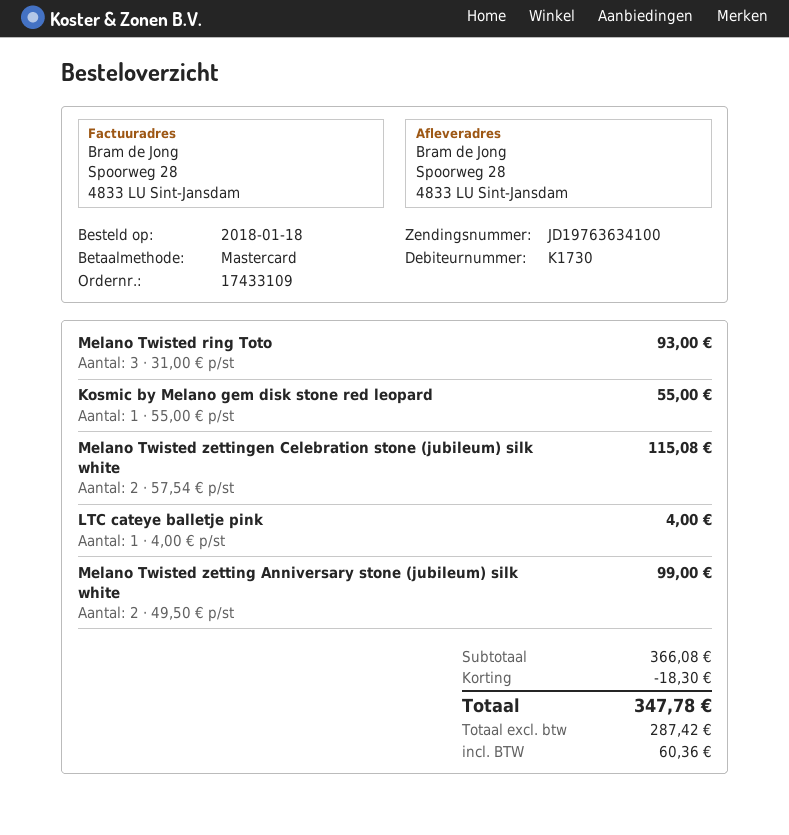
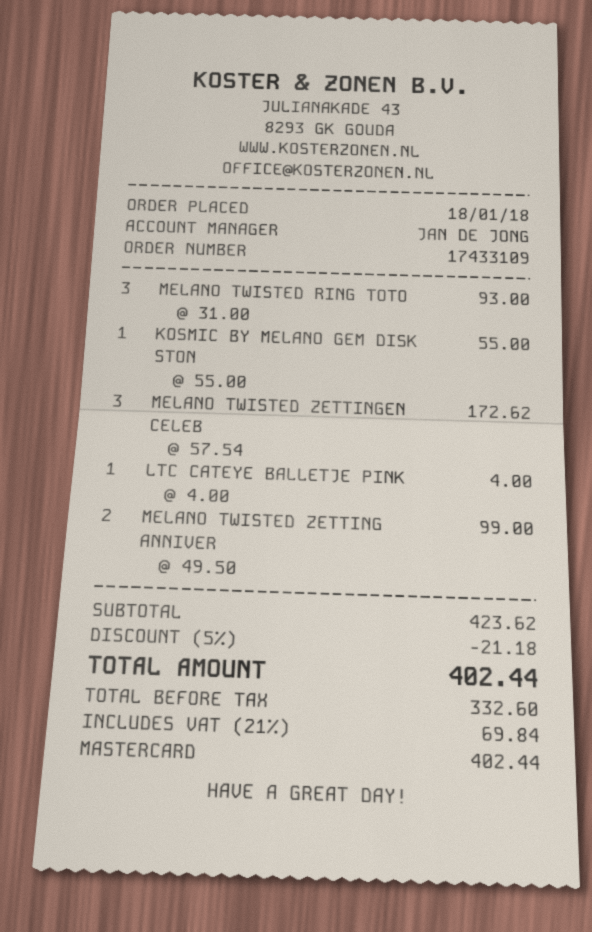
Melano Twisted zettingen Celebration stone (jubileum) silk white: 2 x 57.54 = 115.08 -> 3 x 57.54 = 172.62
subtotal: 366.08 -> 423.62
discount: 18.30 -> 21.18
net: 287.42 -> 332.60
tax: 60.36 -> 69.84
total: 347.78 -> 402.44

